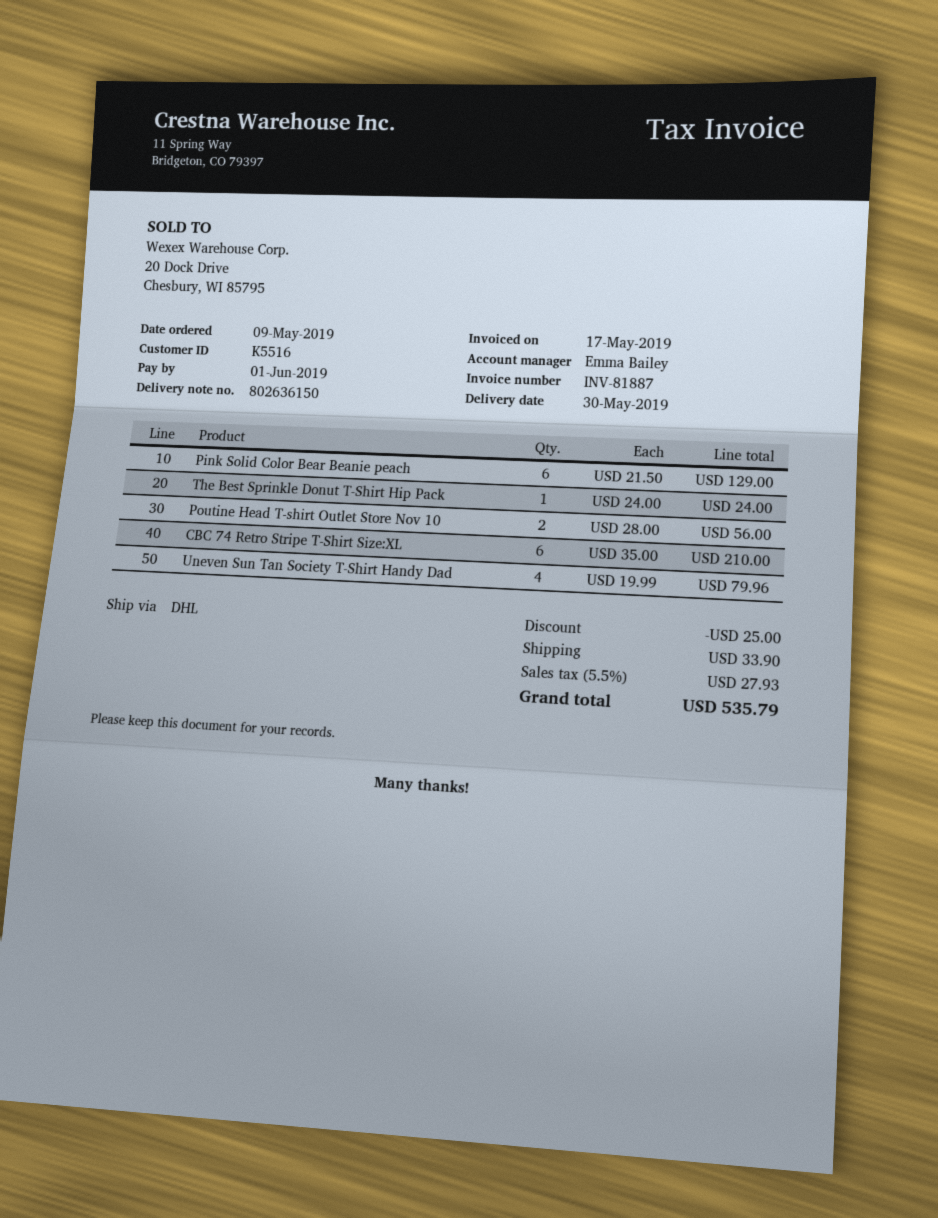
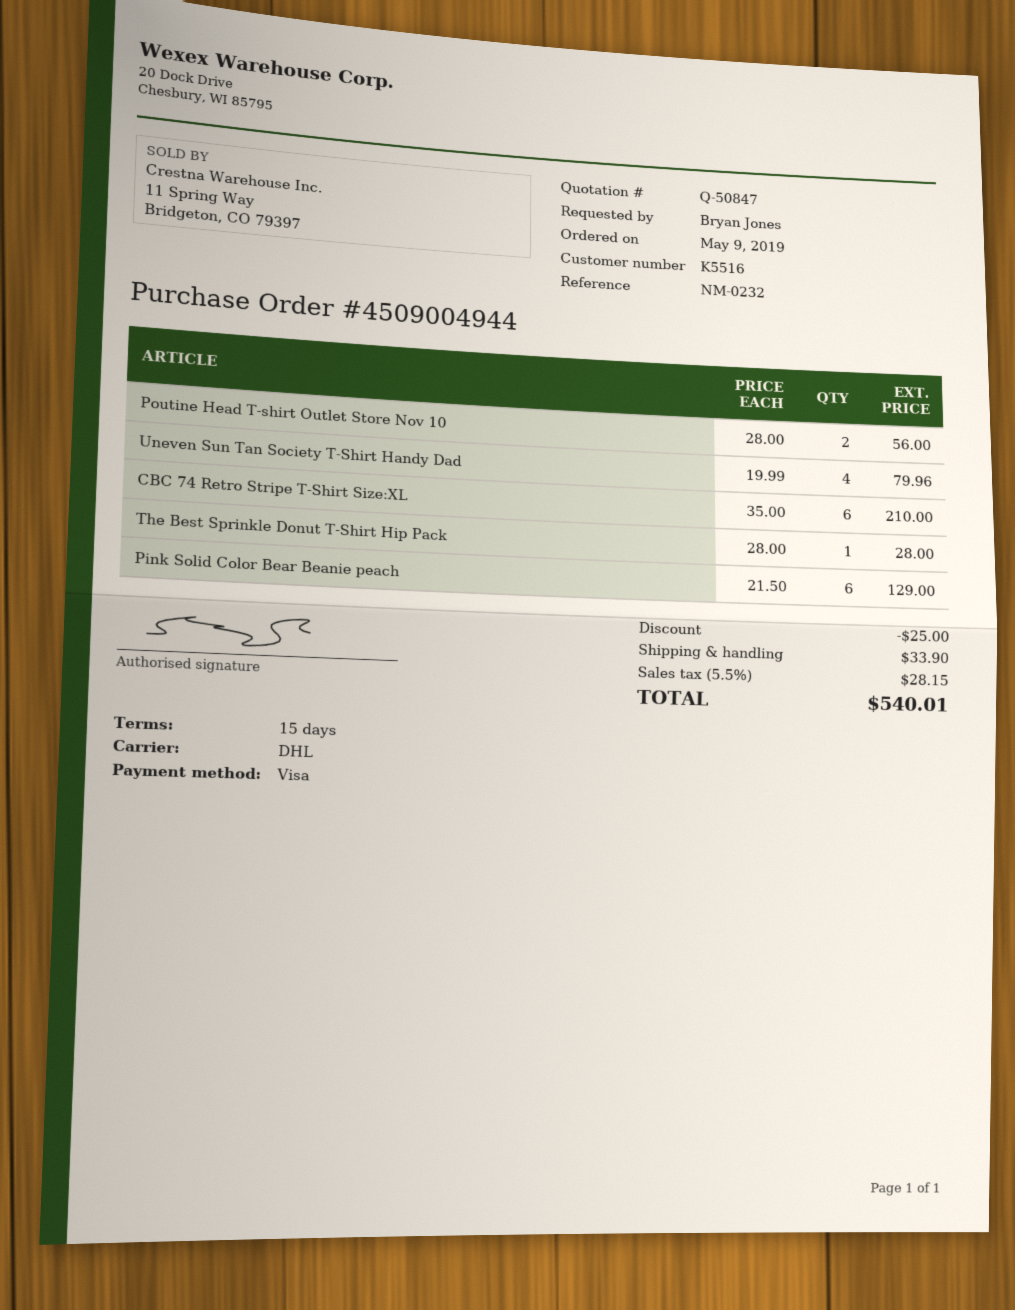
The Best Sprinkle Donut T-Shirt Hip Pack: 1 x 24.00 = 24.00 -> 1 x 28.00 = 28.00
tax: 5.5% = 27.93 -> 5.5% = 28.15
total: 535.79 -> 540.01

